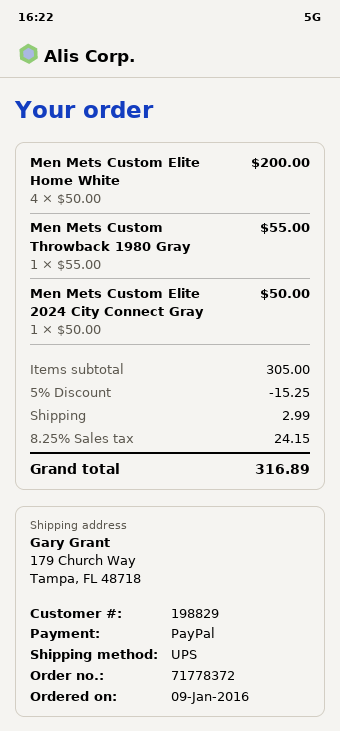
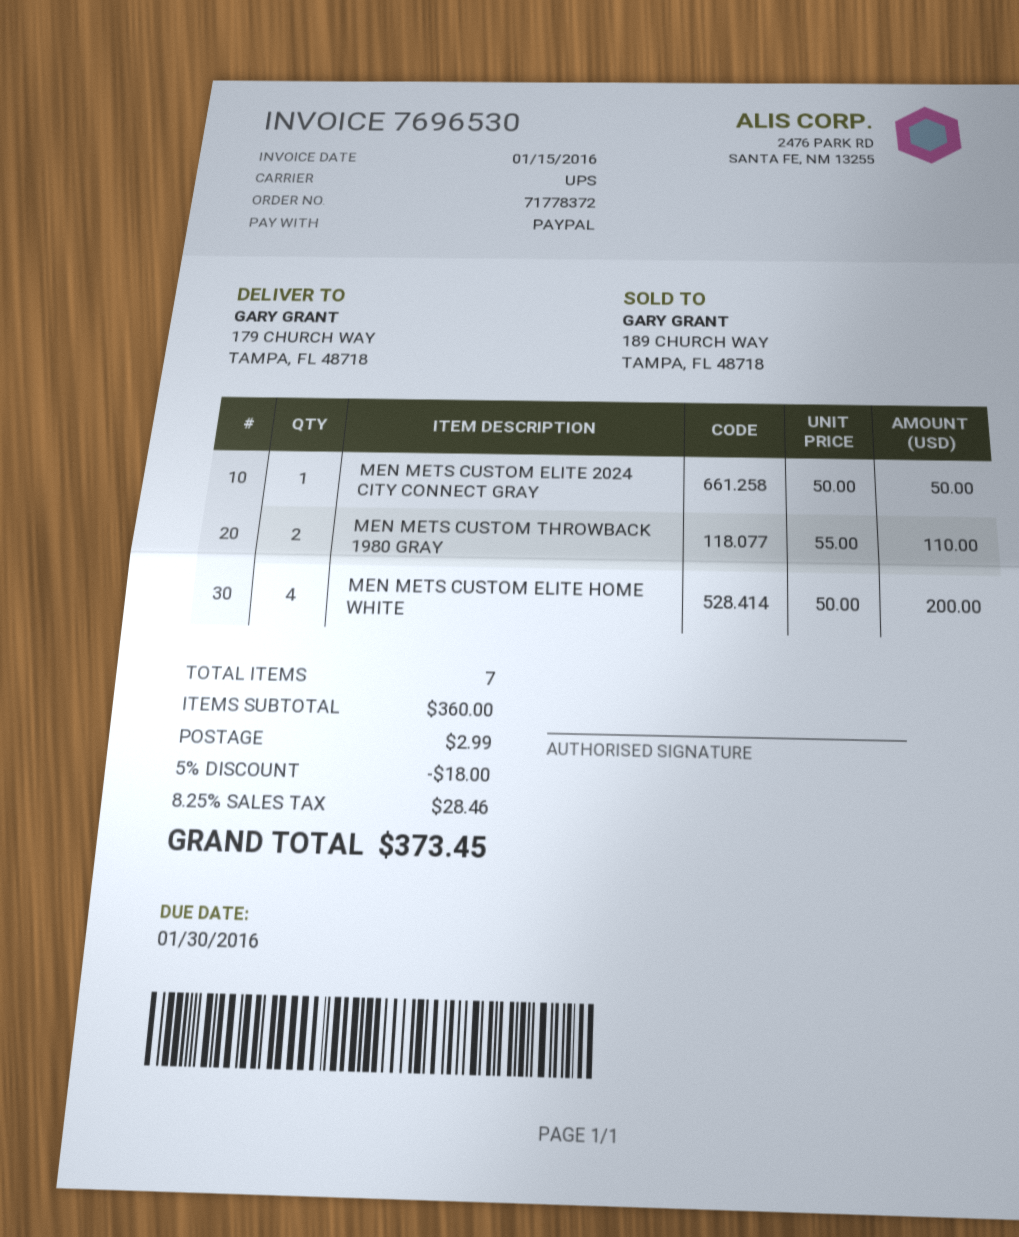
Men Mets Custom Throwback 1980 Gray: 1 x 55.00 = 55.00 -> 2 x 55.00 = 110.00
subtotal: 305.00 -> 360.00
discount: 5% = 15.25 -> 5% = 18.00
tax: 8.25% = 24.15 -> 8.25% = 28.46
total: 316.89 -> 373.45

